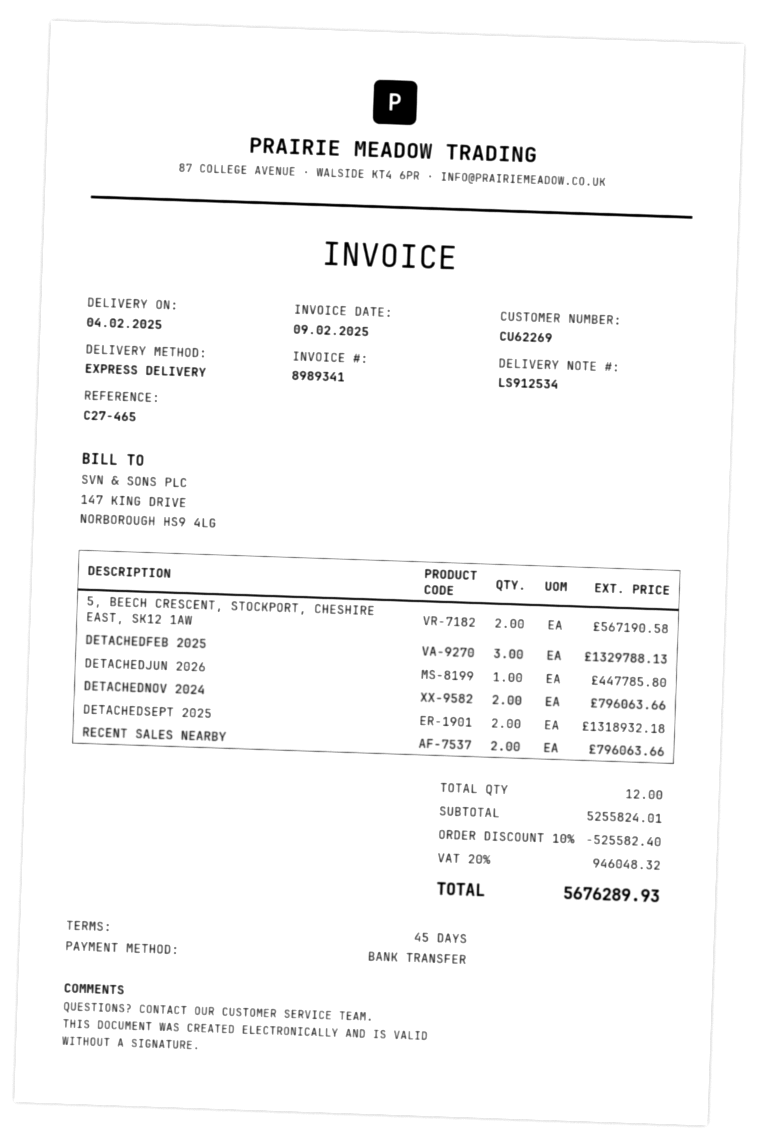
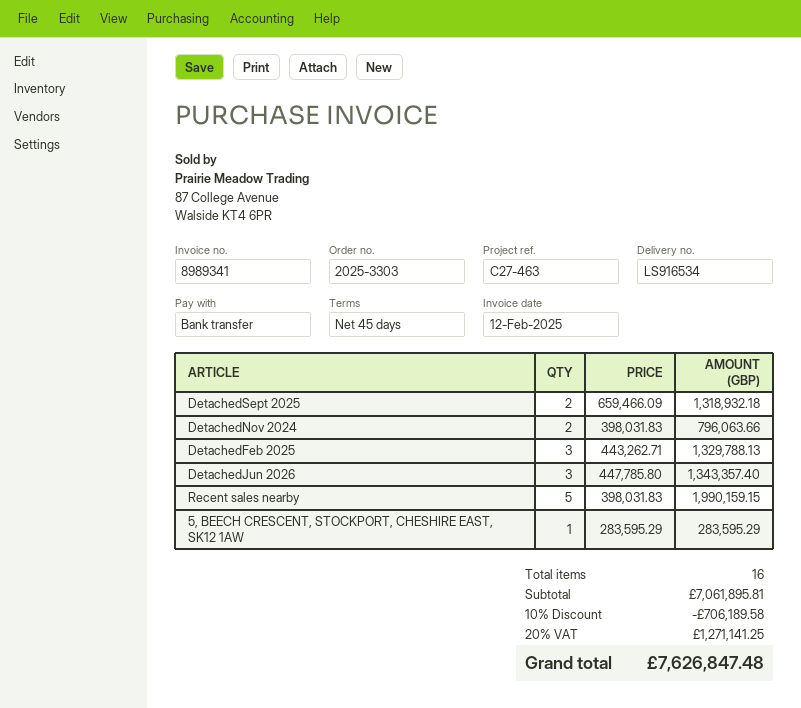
delivery note number: LS912534 -> LS916534
invoice date: 2025-02-09 -> 2025-02-12
reference: C27-465 -> C27-463
5, BEECH CRESCENT, STOCKPORT, CHESHIRE EAST, SK12 1AW: 2 for 567190.58 -> 1 for 283595.29
DETACHEDJUN 2026: 1 for 447785.80 -> 3 for 1343357.40
RECENT SALES NEARBY: 2 for 796063.66 -> 5 for 1990159.15
total quantity: 12 -> 16
subtotal: 5255824.01 -> 7061895.81
discount: 10% = 525582.40 -> 10% = 706189.58
tax: 20% = 946048.32 -> 20% = 1271141.25
total: 5676289.93 -> 7626847.48

